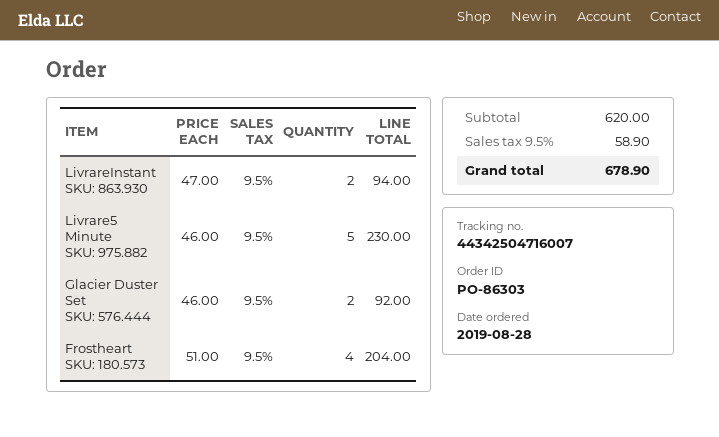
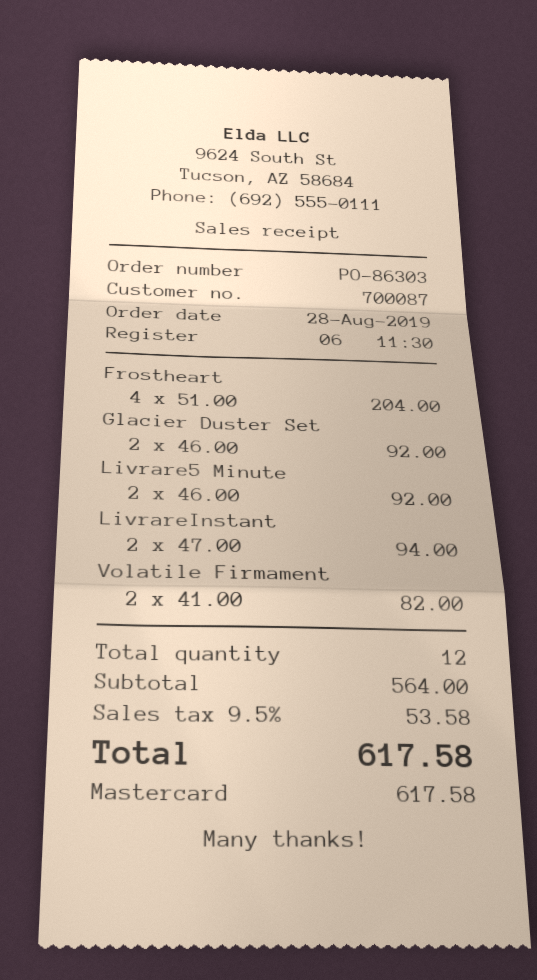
Livrare5 Minute: 5 x 46.00 = 230.00 -> 2 x 46.00 = 92.00
Volatile Firmament: none -> 2 x 41.00 = 82.00
subtotal: 620.00 -> 564.00
tax: 9.5% = 58.90 -> 9.5% = 53.58
total: 678.90 -> 617.58

